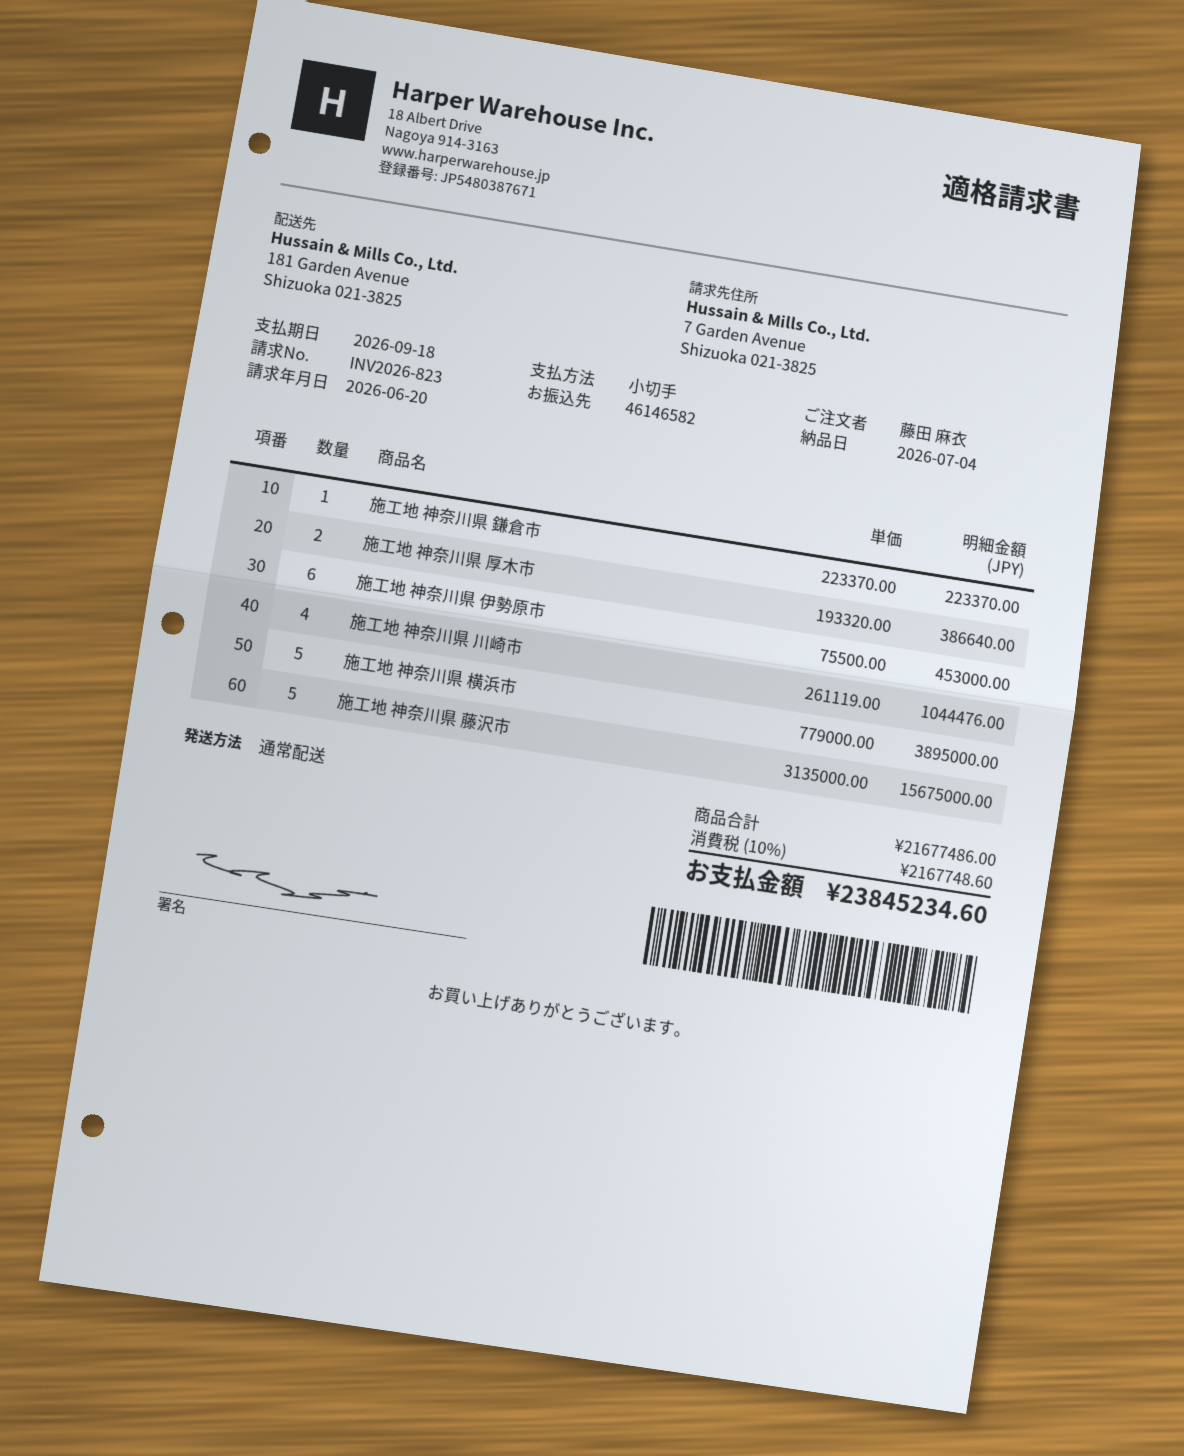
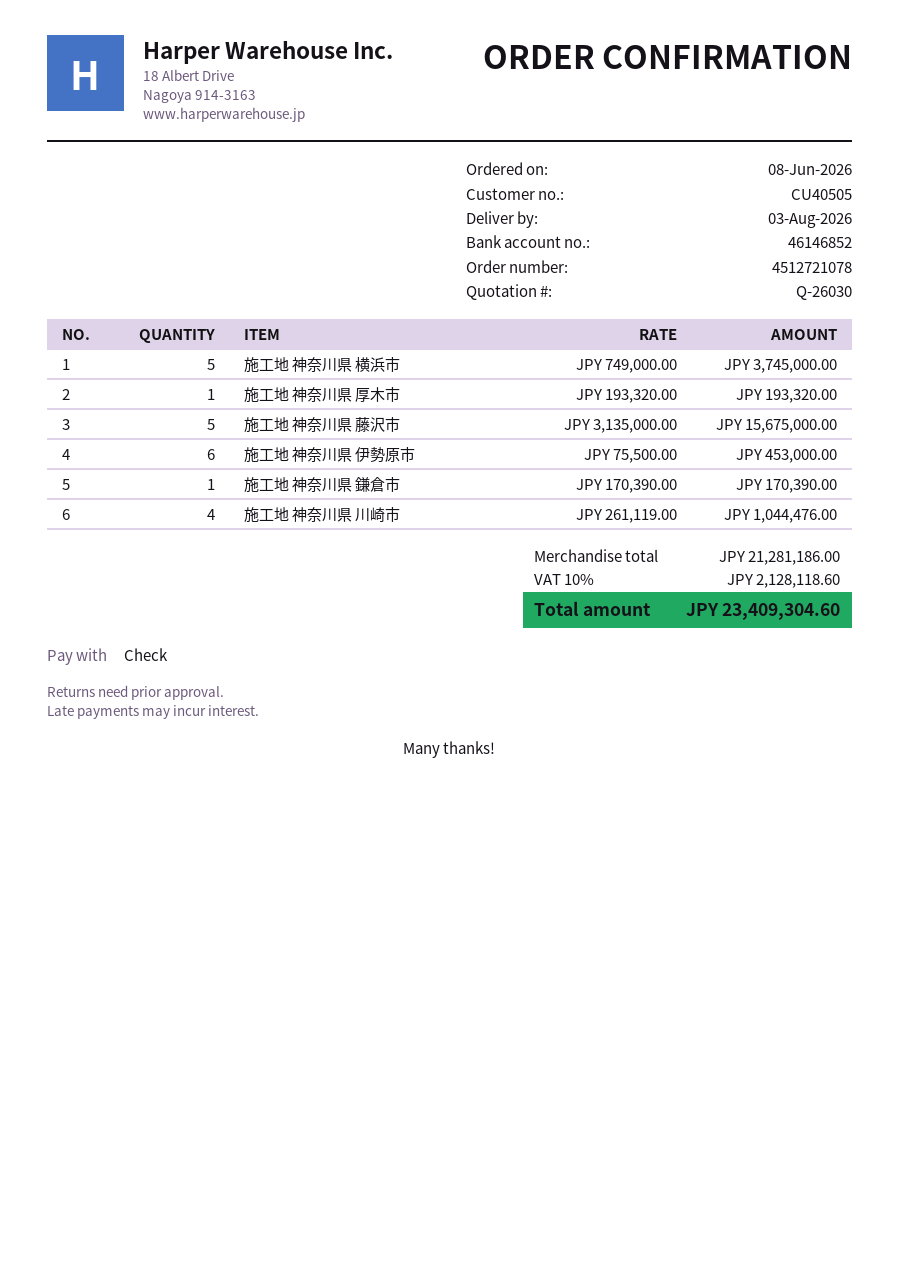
delivery date: 2026-07-04 -> 2026-08-03
bank account: 46146582 -> 46146852
施工地 神奈川県 鎌倉市: 1 x 223370.00 = 223370.00 -> 1 x 170390.00 = 170390.00
施工地 神奈川県 厚木市: 2 x 193320.00 = 386640.00 -> 1 x 193320.00 = 193320.00
施工地 神奈川県 横浜市: 5 x 779000.00 = 3895000.00 -> 5 x 749000.00 = 3745000.00
subtotal: 21677486.00 -> 21281186.00
tax: 10% = 2167748.60 -> 10% = 2128118.60
total: 23845234.60 -> 23409304.60

